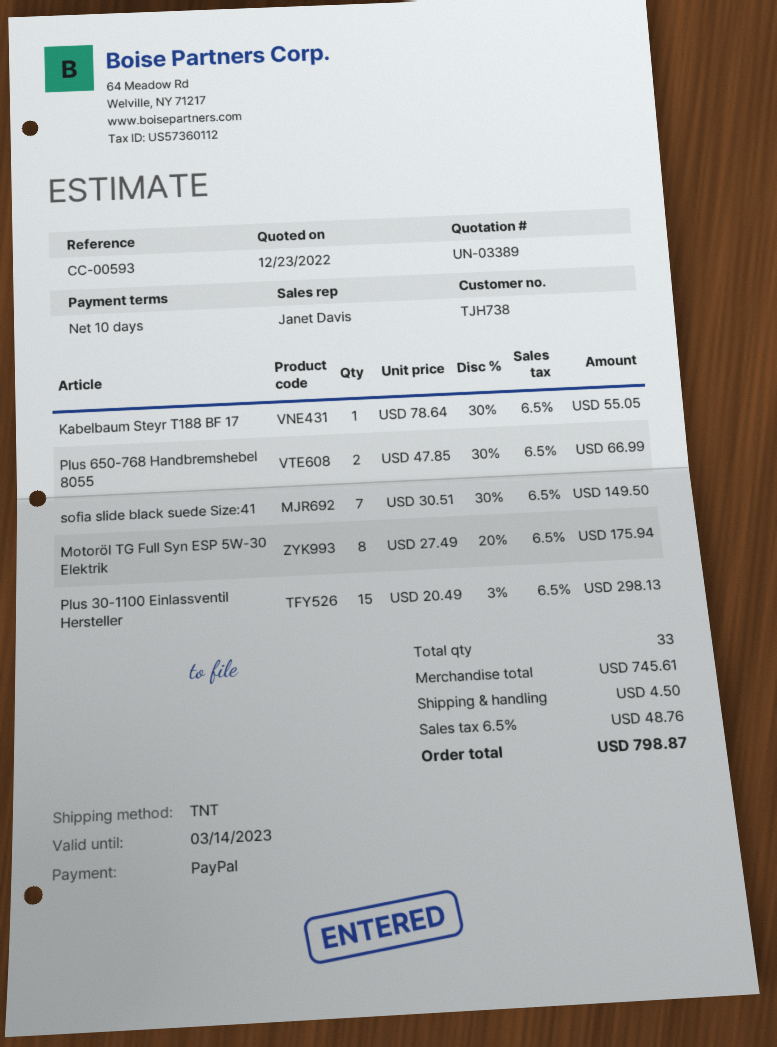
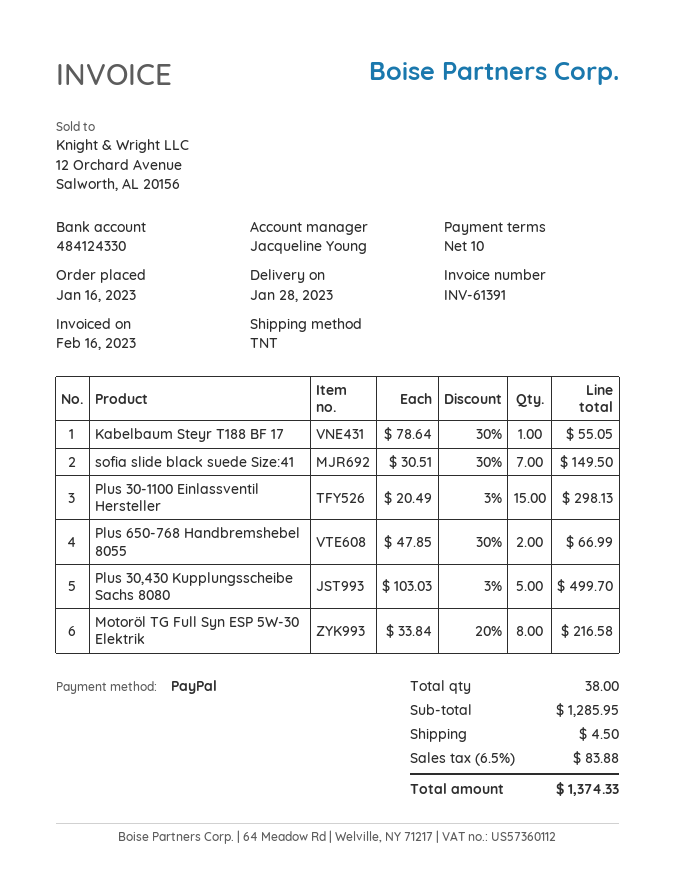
sales rep: Janet Davis -> Jacqueline Young
Motoröl TG Full Syn ESP 5W-30 Elektrik: 8 x 27.49 - 20% = 175.94 -> 8 x 33.84 - 20% = 216.58
Plus 30,430 Kupplungsscheibe Sachs 8080: none -> 5 x 103.03 - 3% = 499.70
total quantity: 33 -> 38
subtotal: 745.61 -> 1285.95
tax: 6.5% = 48.76 -> 6.5% = 83.88
total: 798.87 -> 1374.33

